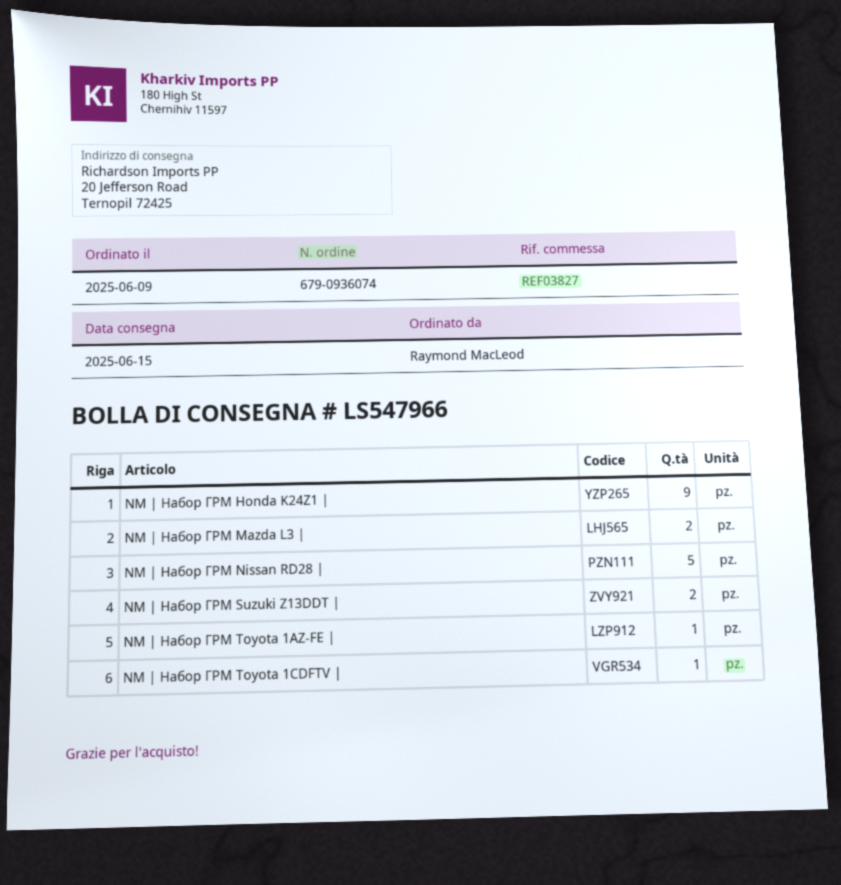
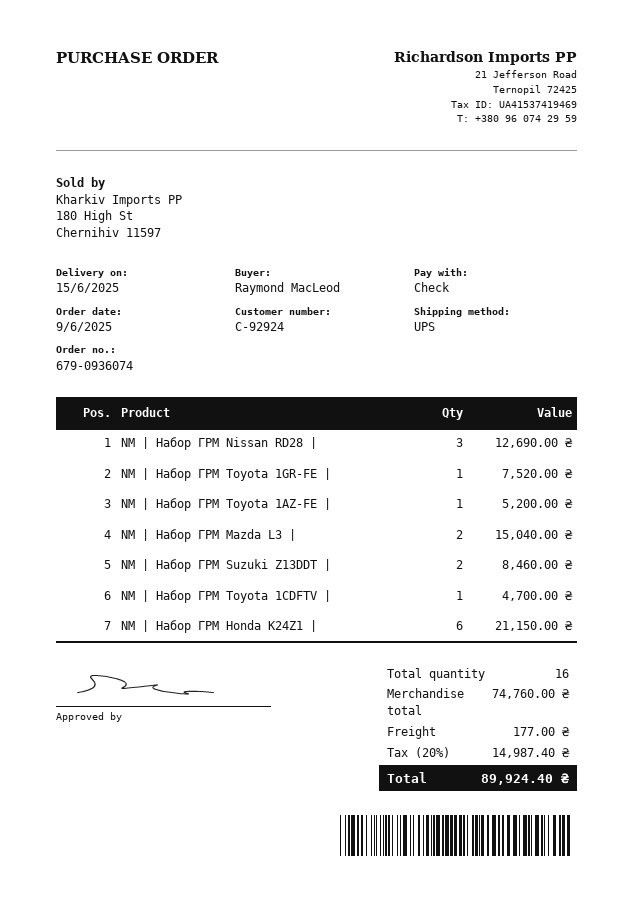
NM | Набор ГРМ Honda K24Z1 |: 9 -> 6
NM | Набор ГРМ Nissan RD28 |: 5 -> 3
NM | Набор ГРМ Toyota 1GR-FE |: none -> 1

